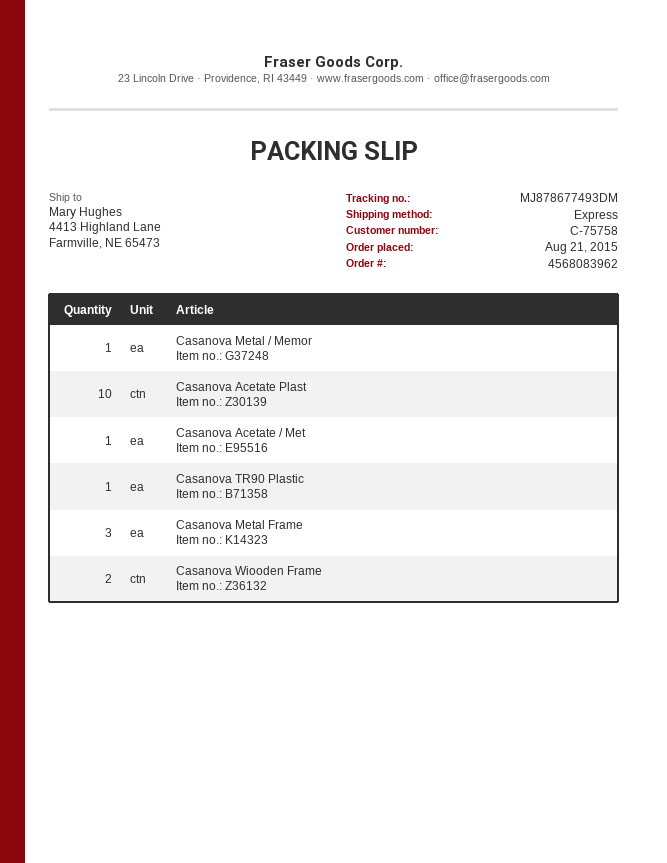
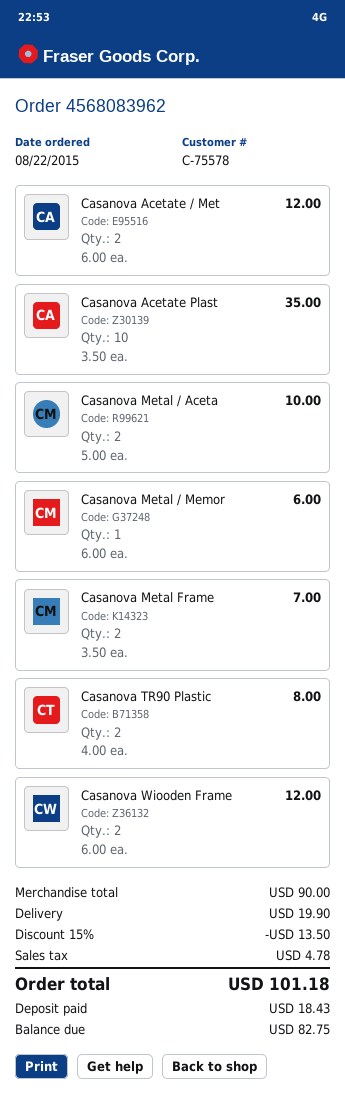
order date: 2015-08-21 -> 2015-08-22
customer number: C-75758 -> C-75578
Casanova Acetate / Met: 1 -> 2
Casanova TR90 Plastic: 1 -> 2
Casanova Metal Frame: 3 -> 2
Casanova Metal / Aceta: none -> 2

